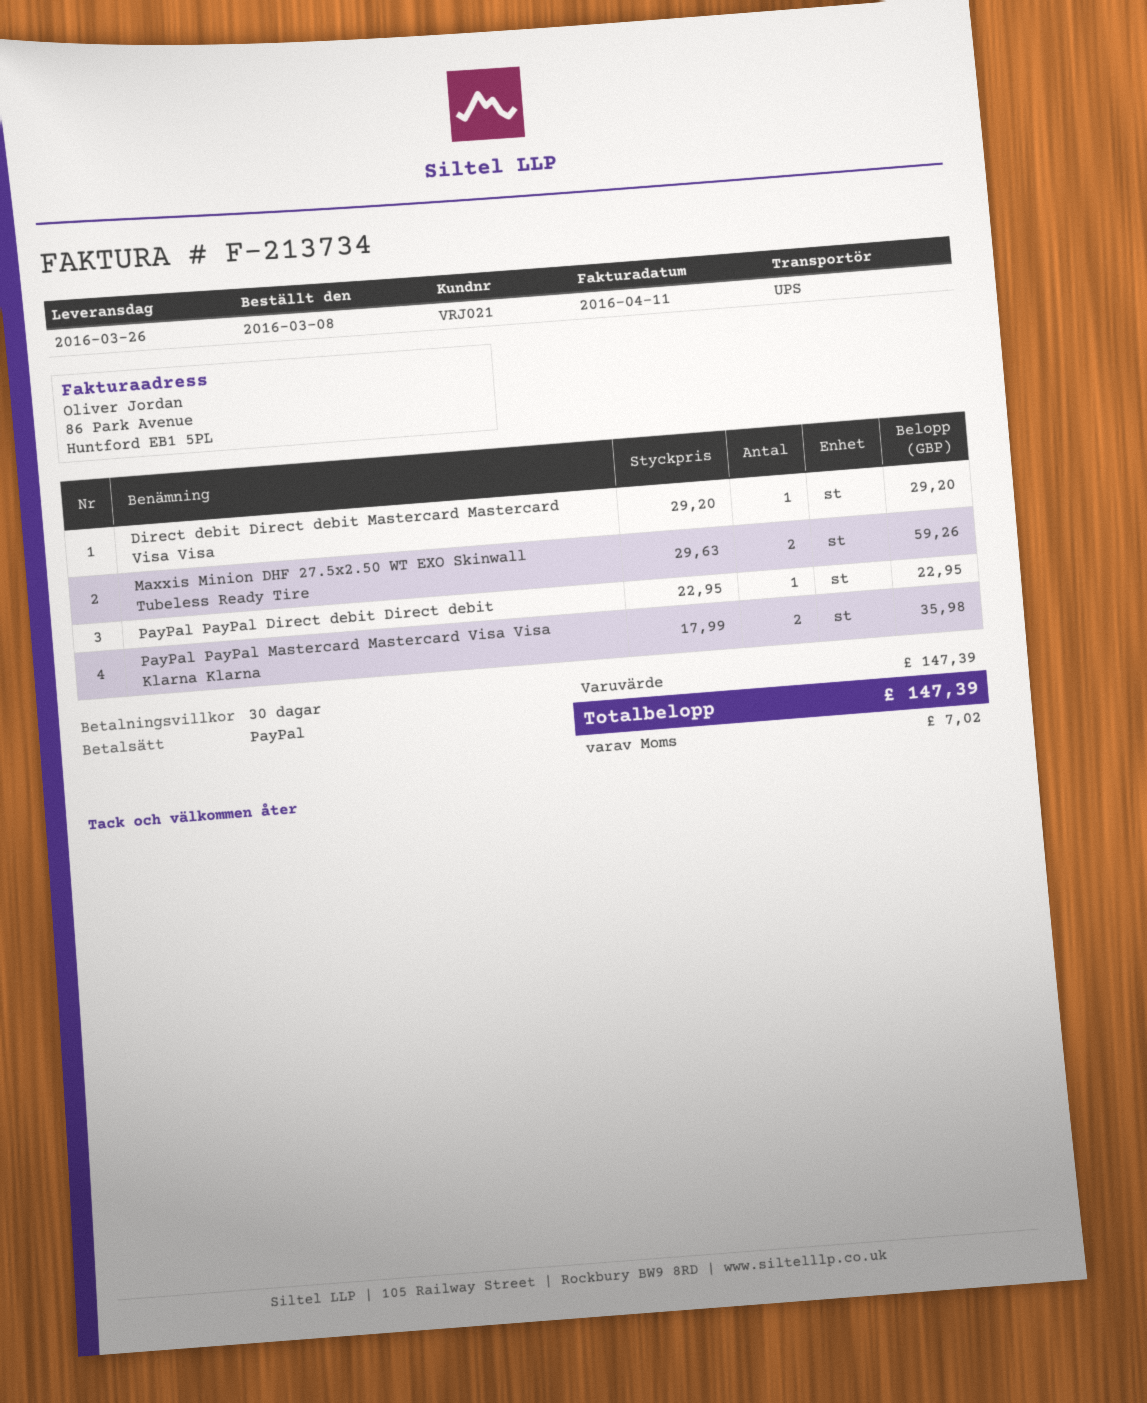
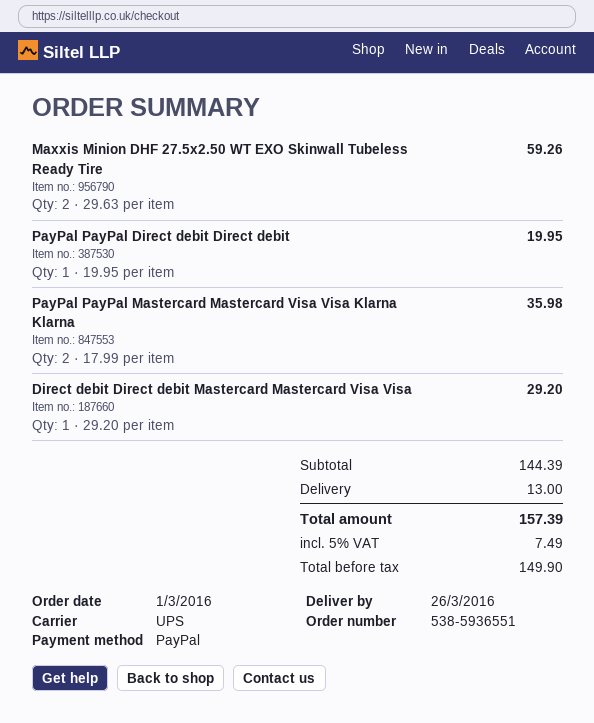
order date: 2016-03-08 -> 2016-03-01
PayPal PayPal Direct debit Direct debit: 1 x 22.95 = 22.95 -> 1 x 19.95 = 19.95
subtotal: 147.39 -> 144.39
shipping: none -> 13.00
tax: 7.02 -> 7.49
total: 147.39 -> 157.39

